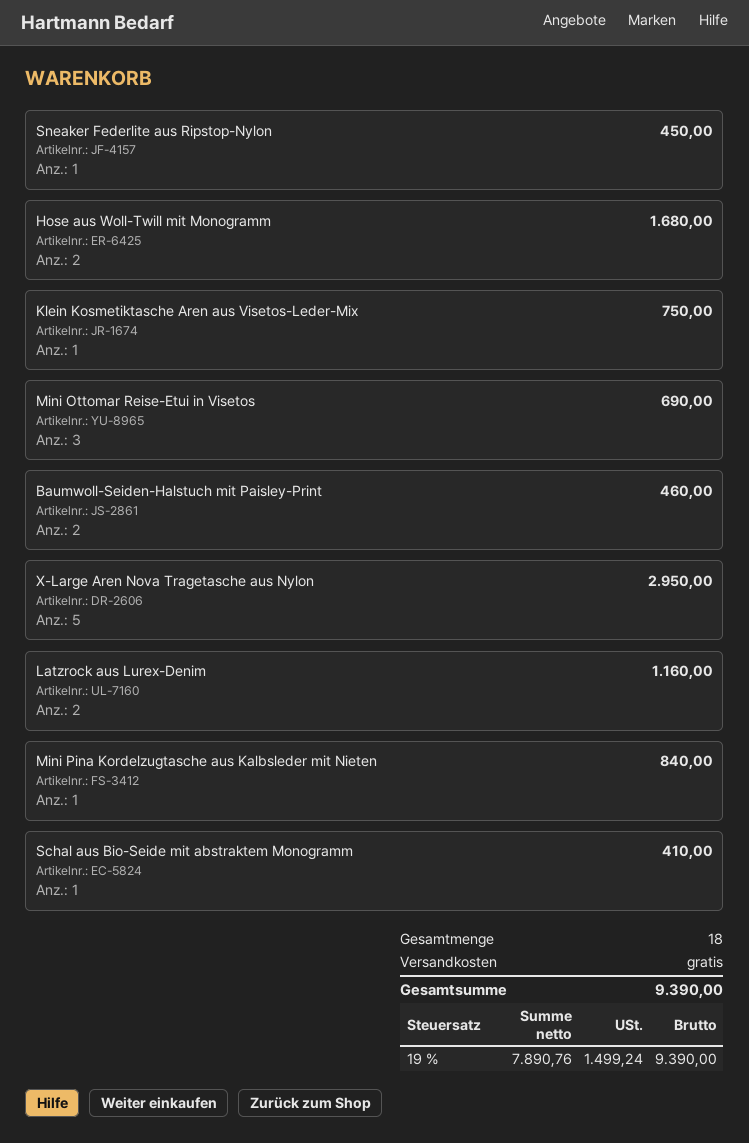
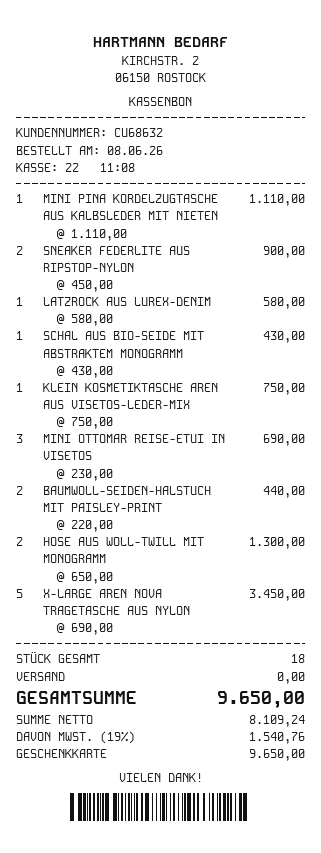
Sneaker Federlite aus Ripstop-Nylon: 1 for 450.00 -> 2 for 900.00
Hose aus Woll-Twill mit Monogramm: 2 for 1680.00 -> 2 for 1300.00
Baumwoll-Seiden-Halstuch mit Paisley-Print: 2 for 460.00 -> 2 for 440.00
X-Large Aren Nova Tragetasche aus Nylon: 5 for 2950.00 -> 5 for 3450.00
Latzrock aus Lurex-Denim: 2 for 1160.00 -> 1 for 580.00
Mini Pina Kordelzugtasche aus Kalbsleder mit Nieten: 1 for 840.00 -> 1 for 1110.00
Schal aus Bio-Seide mit abstraktem Monogramm: 1 for 410.00 -> 1 for 430.00
net: 7890.76 -> 8109.24
tax: 19% = 1499.24 -> 19% = 1540.76
total: 9390.00 -> 9650.00

